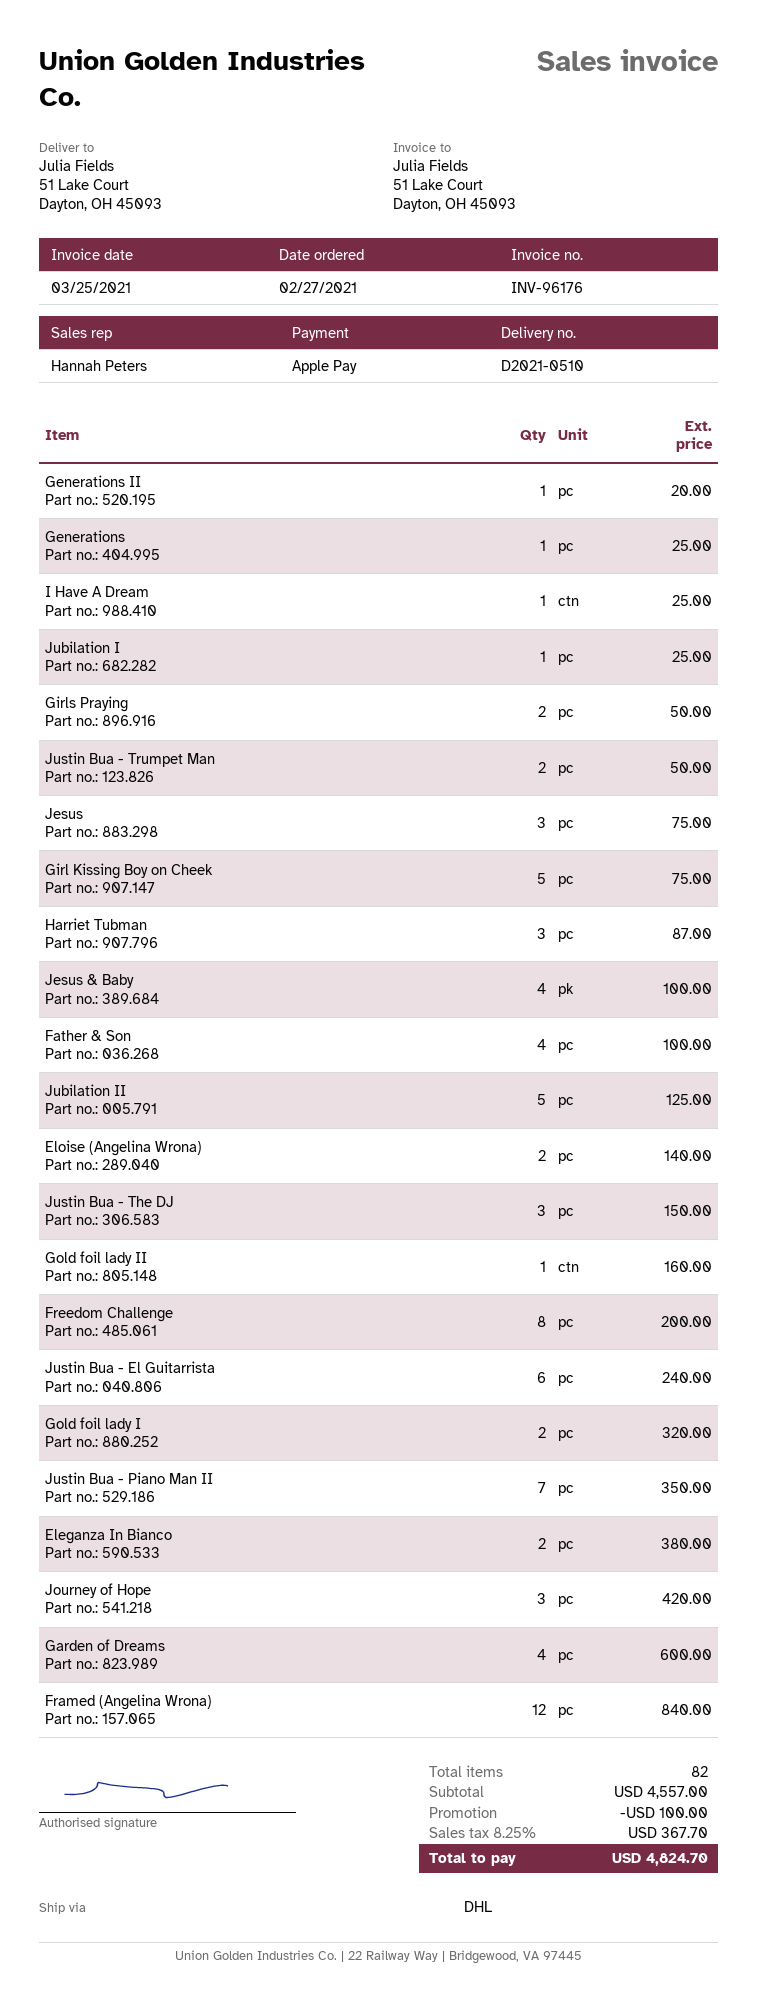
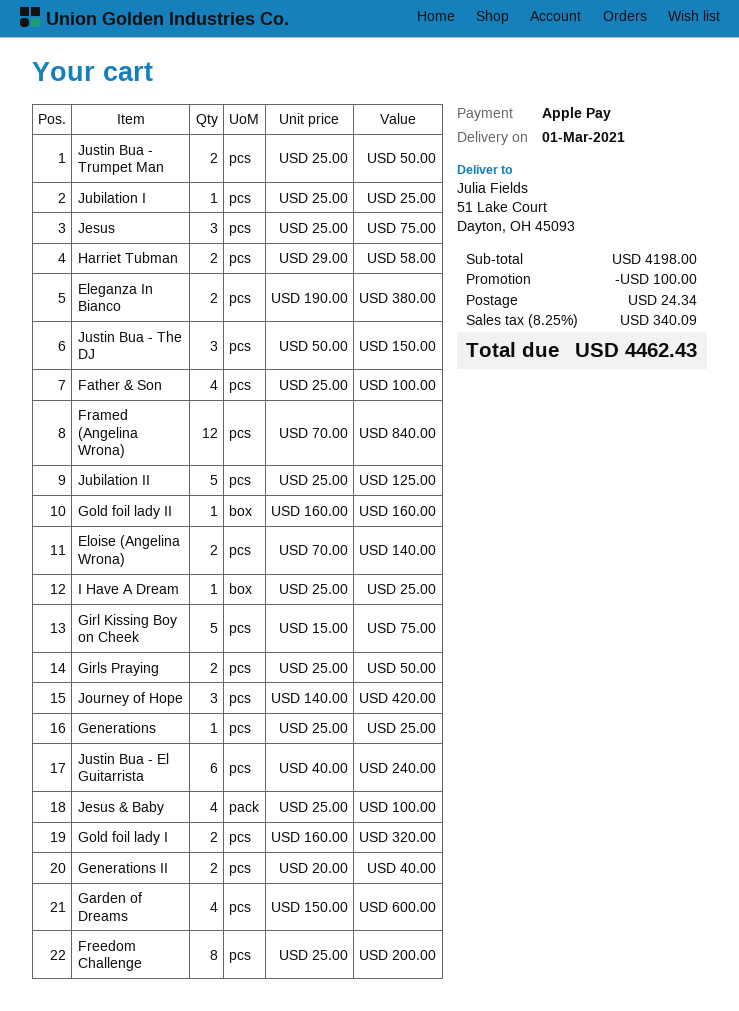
Generations II: 1 for 20.00 -> 2 for 40.00
Harriet Tubman: 3 for 87.00 -> 2 for 58.00
Justin Bua - Piano Man II: 7 for 350.00 -> none
subtotal: 4557.00 -> 4198.00
shipping: none -> 24.34
tax: 8.25% = 367.70 -> 8.25% = 340.09
total: 4824.70 -> 4462.43

